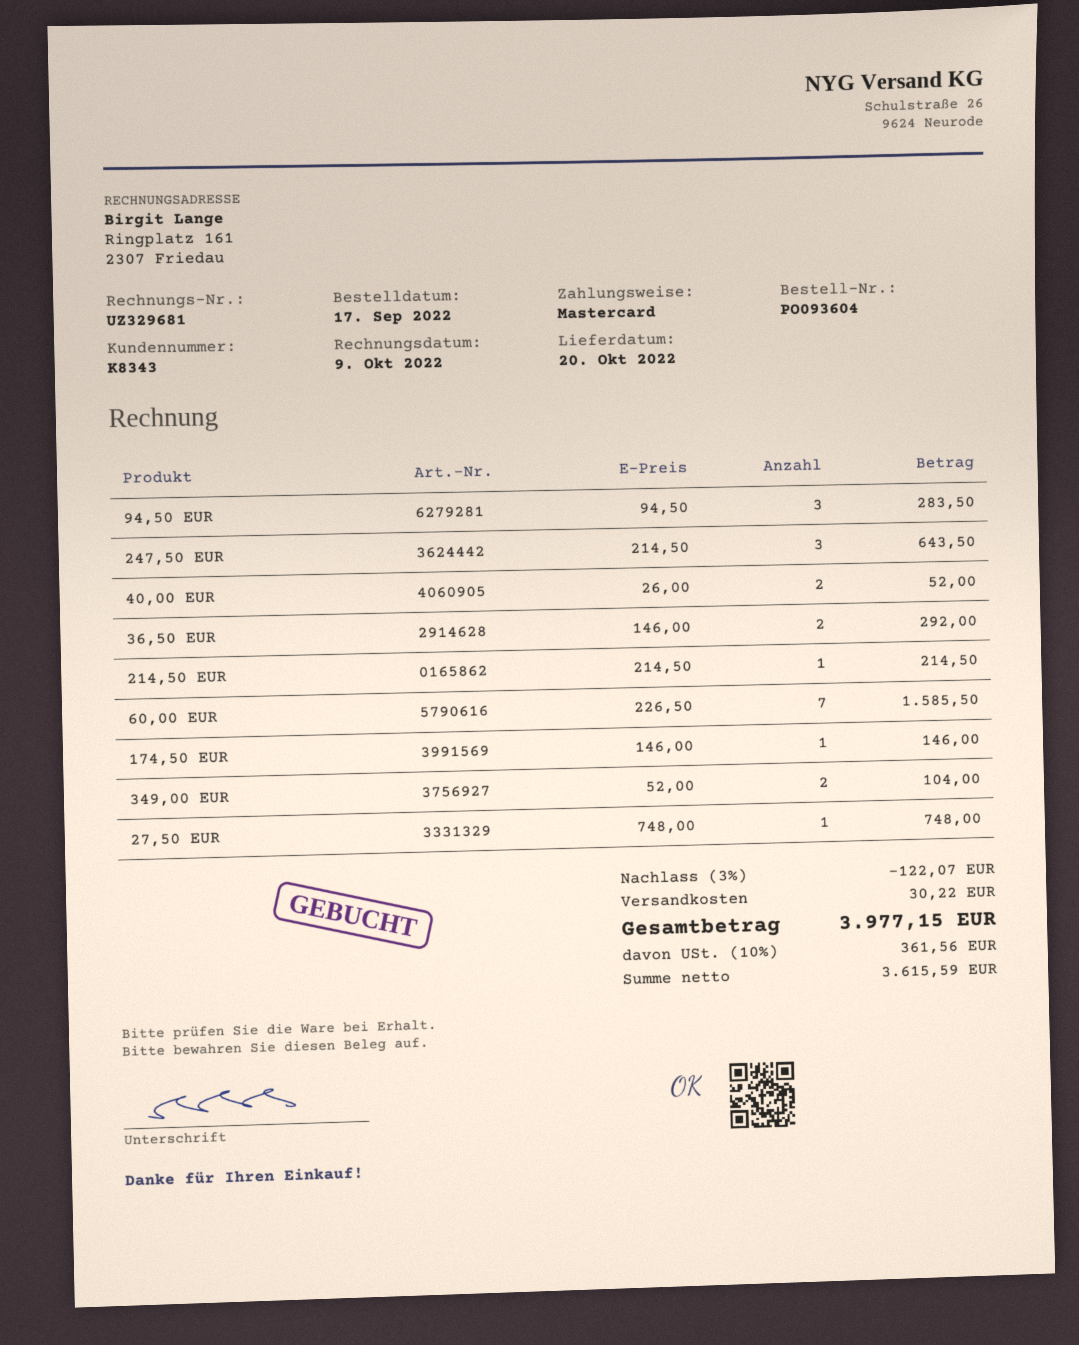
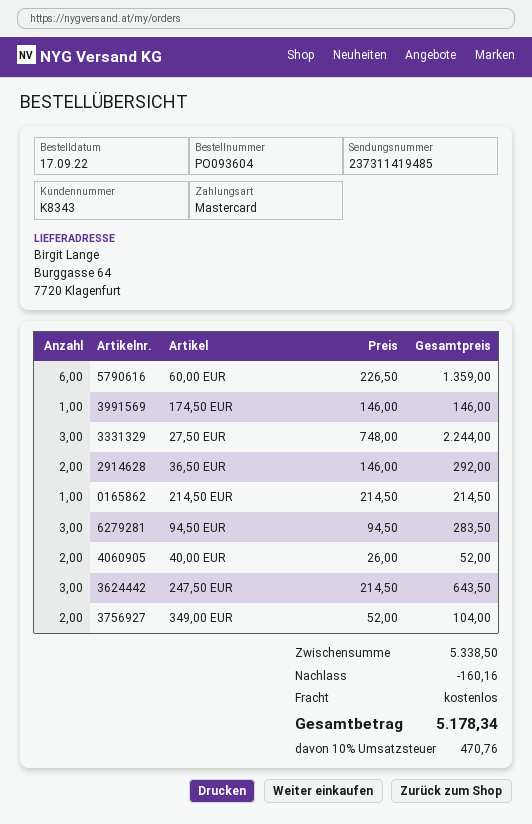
60,00 EUR: 7 x 226.50 = 1585.50 -> 6 x 226.50 = 1359.00
27,50 EUR: 1 x 748.00 = 748.00 -> 3 x 748.00 = 2244.00
discount: 122.07 -> 160.16
shipping: 30.22 -> 0.00
tax: 10% = 361.56 -> 10% = 470.76
total: 3977.15 -> 5178.34

